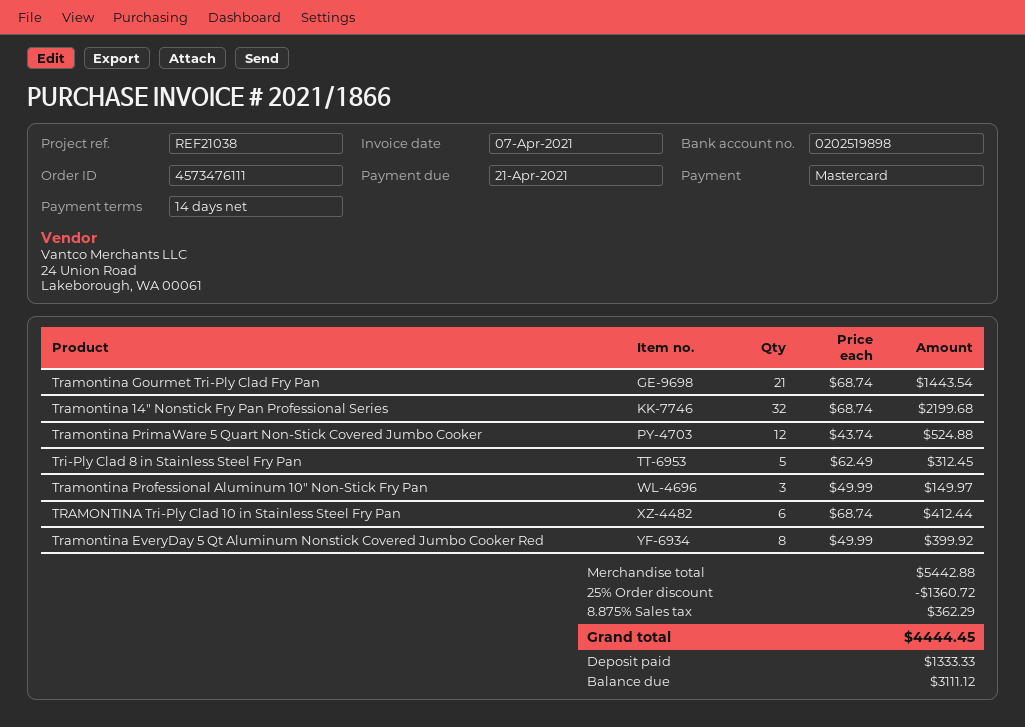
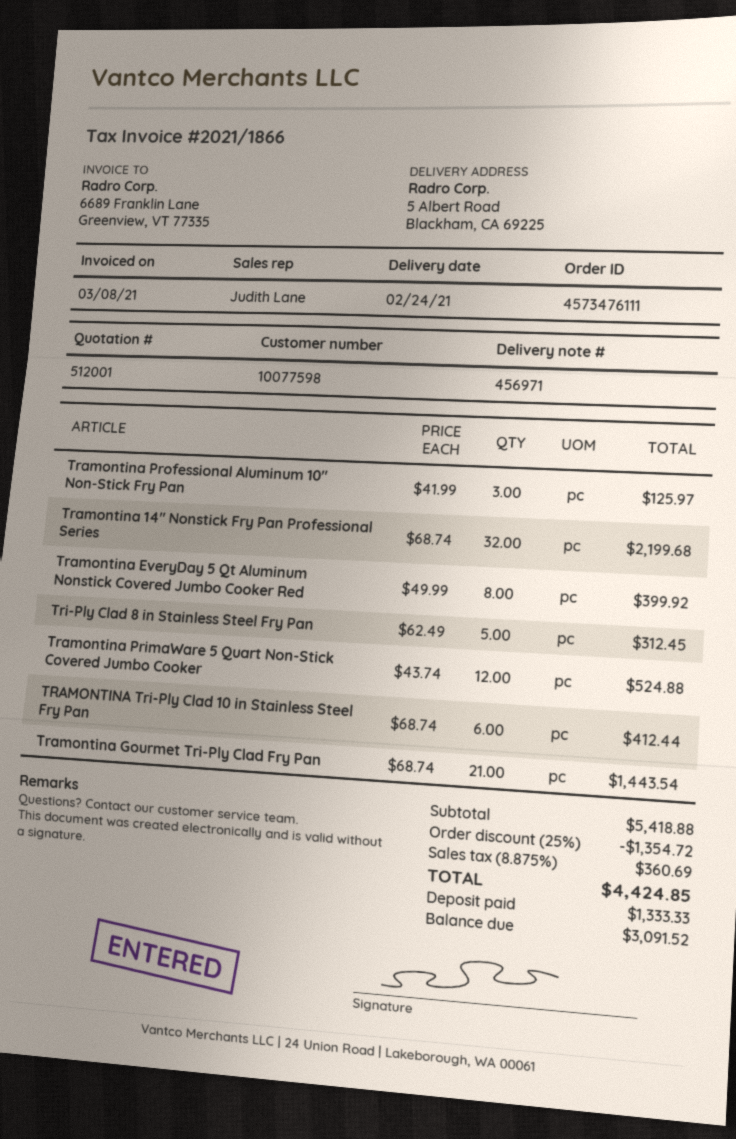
invoice date: 2021-04-07 -> 2021-03-08
Tramontina Professional Aluminum 10" Non-Stick Fry Pan: 3 x 49.99 = 149.97 -> 3 x 41.99 = 125.97
subtotal: 5442.88 -> 5418.88
discount: 25% = 1360.72 -> 25% = 1354.72
tax: 8.875% = 362.29 -> 8.875% = 360.69
total: 4444.45 -> 4424.85
balance: 3111.12 -> 3091.52

